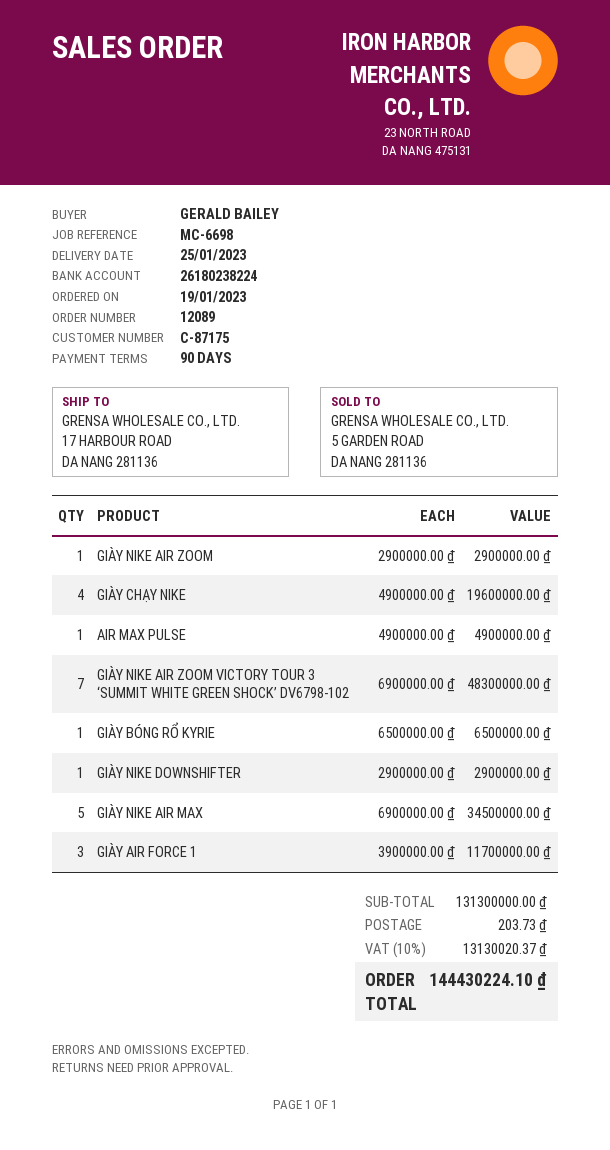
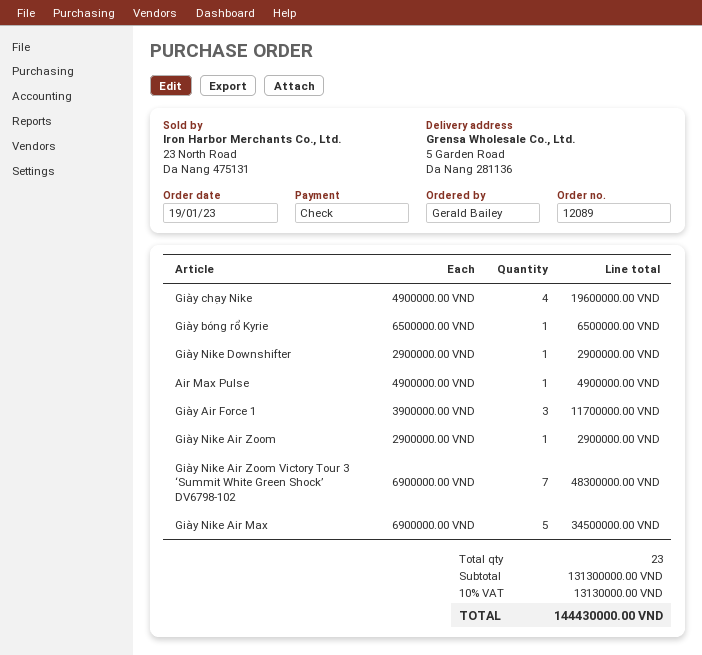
ship to: 17 HARBOUR ROAD, DA NANG 281136 -> 5 Garden Road, Da Nang 281136
shipping: 203.73 -> none
tax: 10% = 13130020.37 -> 10% = 13130000.00
total: 144430224.10 -> 144430000.00

